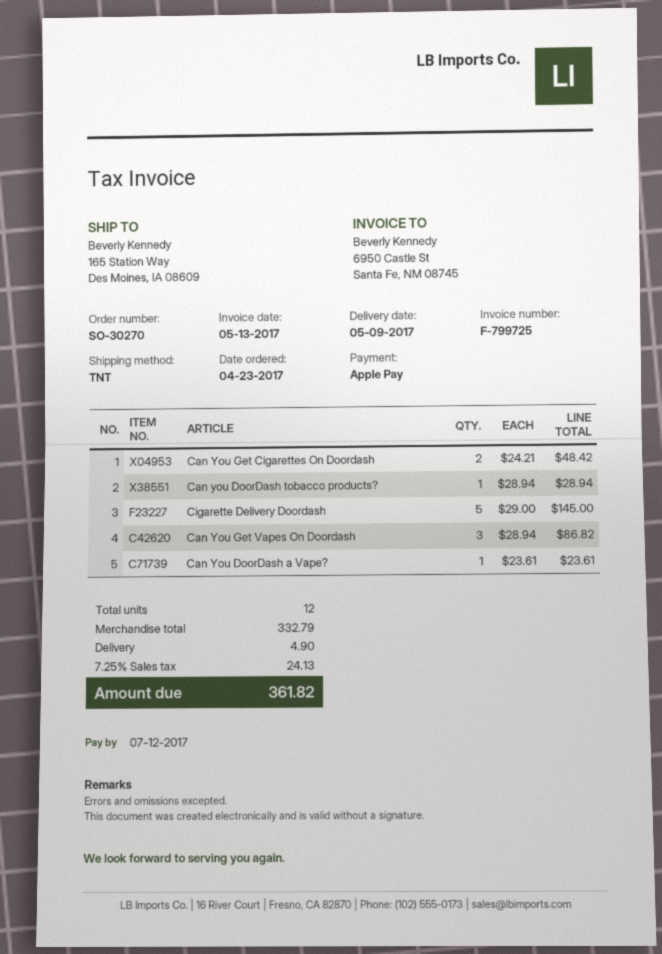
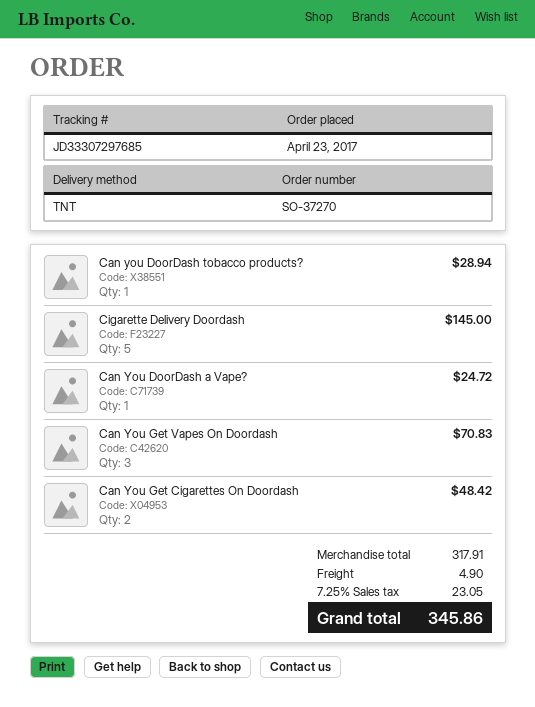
order number: SO-30270 -> SO-37270
Can You Get Vapes On Doordash: 3 for 86.82 -> 3 for 70.83
Can You DoorDash a Vape?: 1 for 23.61 -> 1 for 24.72
subtotal: 332.79 -> 317.91
tax: 7.25% = 24.13 -> 7.25% = 23.05
total: 361.82 -> 345.86

